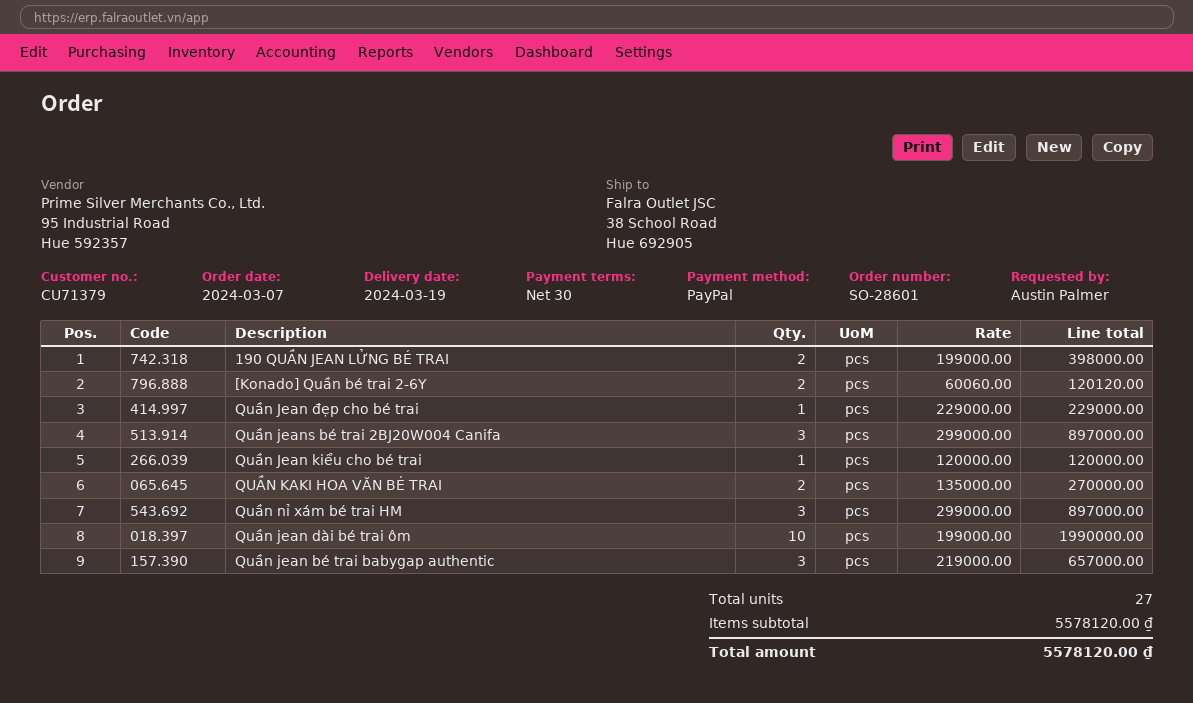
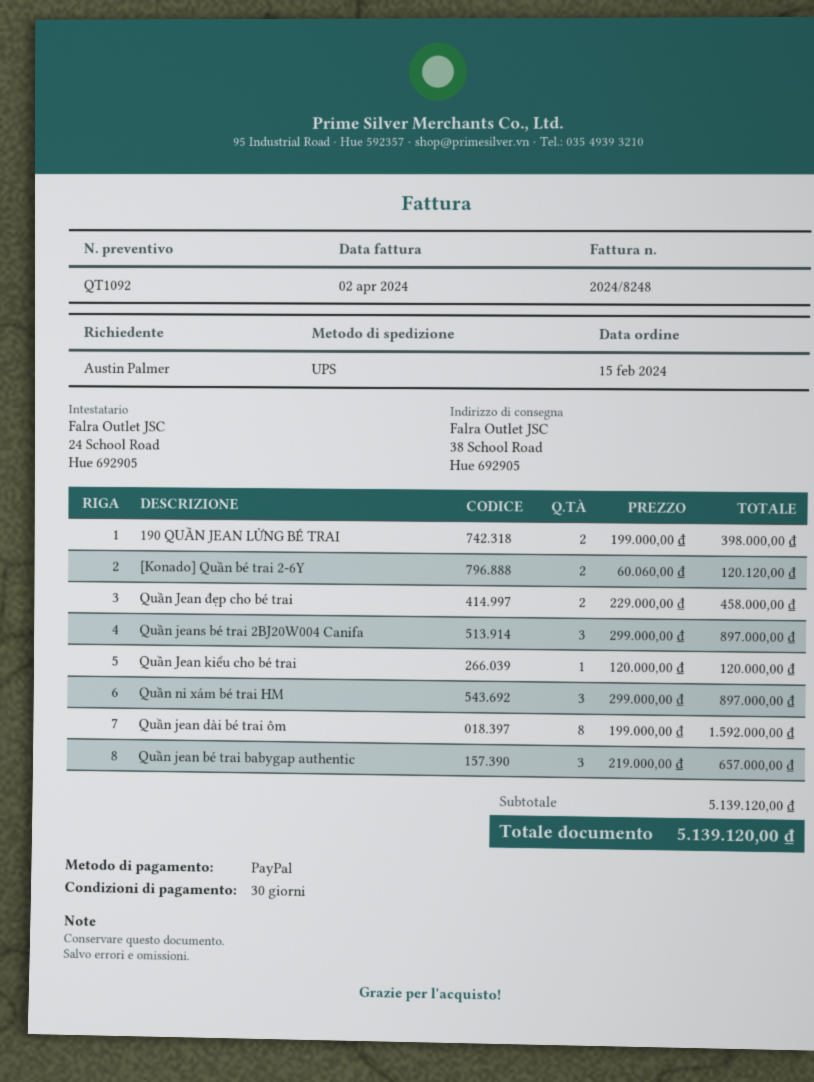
order date: 2024-03-07 -> 2024-02-15
Quần Jean đẹp cho bé trai: 1 x 229000.00 = 229000.00 -> 2 x 229000.00 = 458000.00
QUẦN KAKI HOA VĂN BÉ TRAI: 2 x 135000.00 = 270000.00 -> none
Quần jean dài bé trai ôm: 10 x 199000.00 = 1990000.00 -> 8 x 199000.00 = 1592000.00
subtotal: 5578120.00 -> 5139120.00
total: 5578120.00 -> 5139120.00

